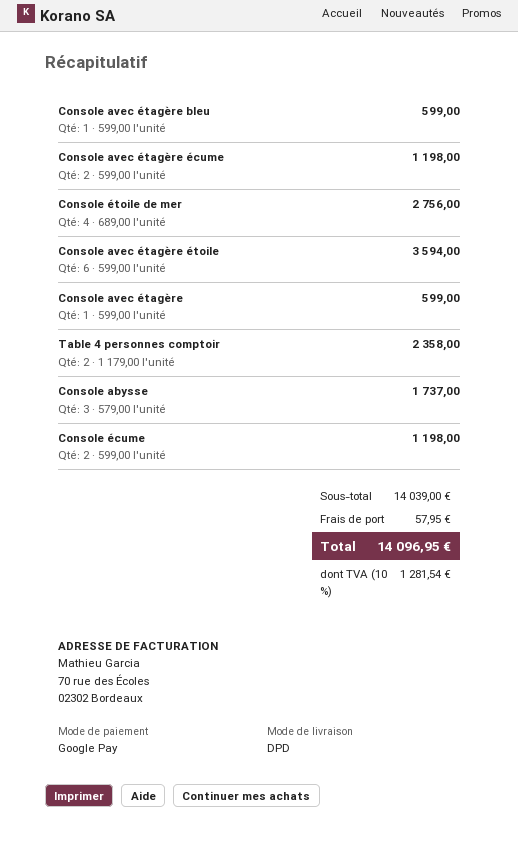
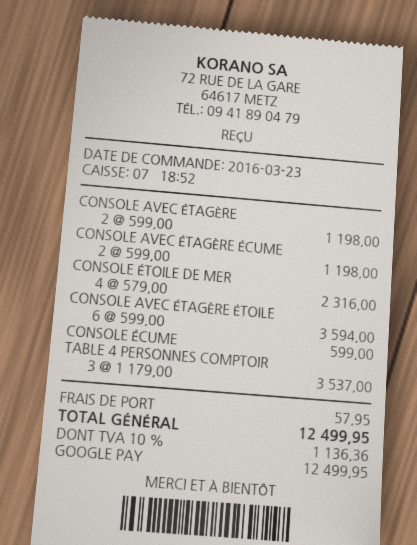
Console avec étagère bleu: 1 x 599.00 = 599.00 -> none
Console étoile de mer: 4 x 689.00 = 2756.00 -> 4 x 579.00 = 2316.00
Console avec étagère: 1 x 599.00 = 599.00 -> 2 x 599.00 = 1198.00
Table 4 personnes comptoir: 2 x 1179.00 = 2358.00 -> 3 x 1179.00 = 3537.00
Console abysse: 3 x 579.00 = 1737.00 -> none
Console écume: 2 x 599.00 = 1198.00 -> 1 x 599.00 = 599.00
tax: 10% = 1281.54 -> 10% = 1136.36
total: 14096.95 -> 12499.95

